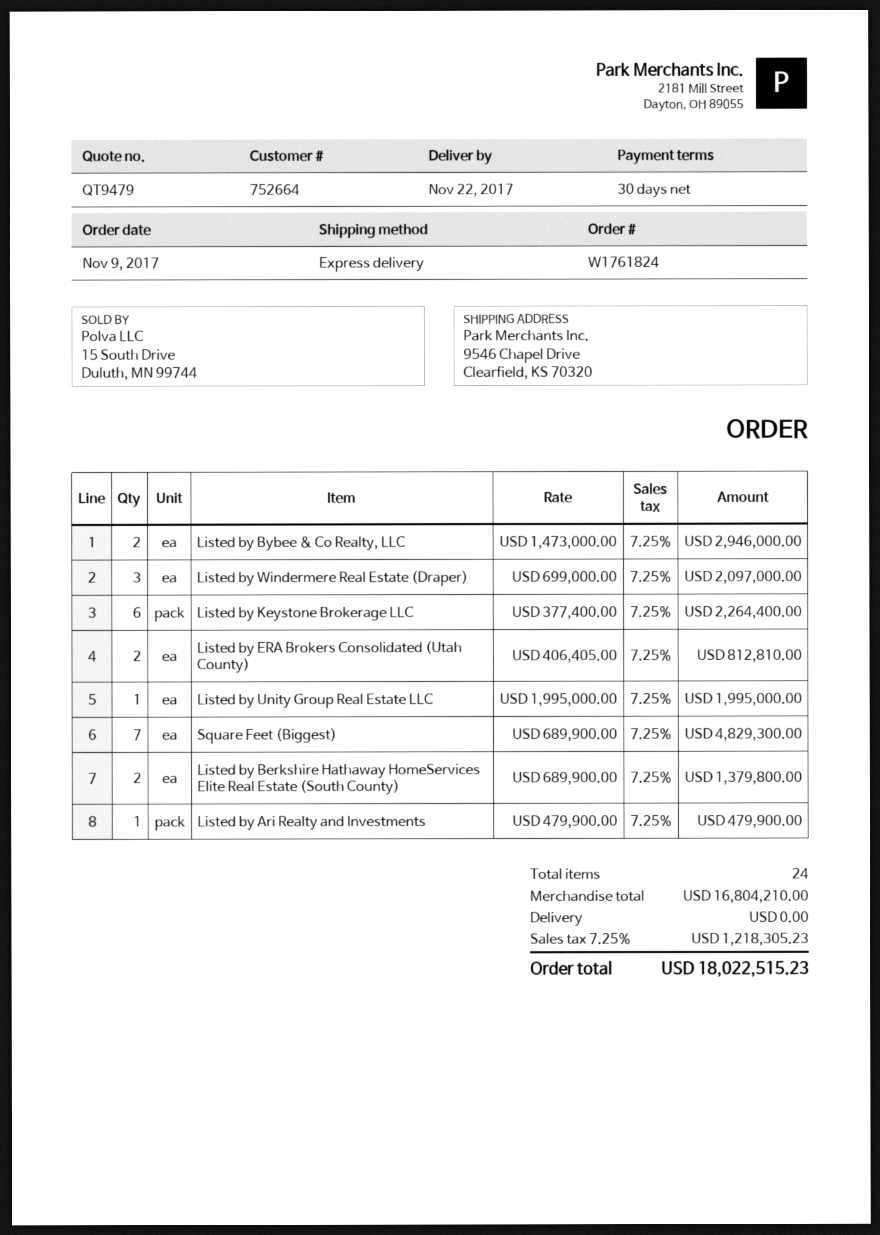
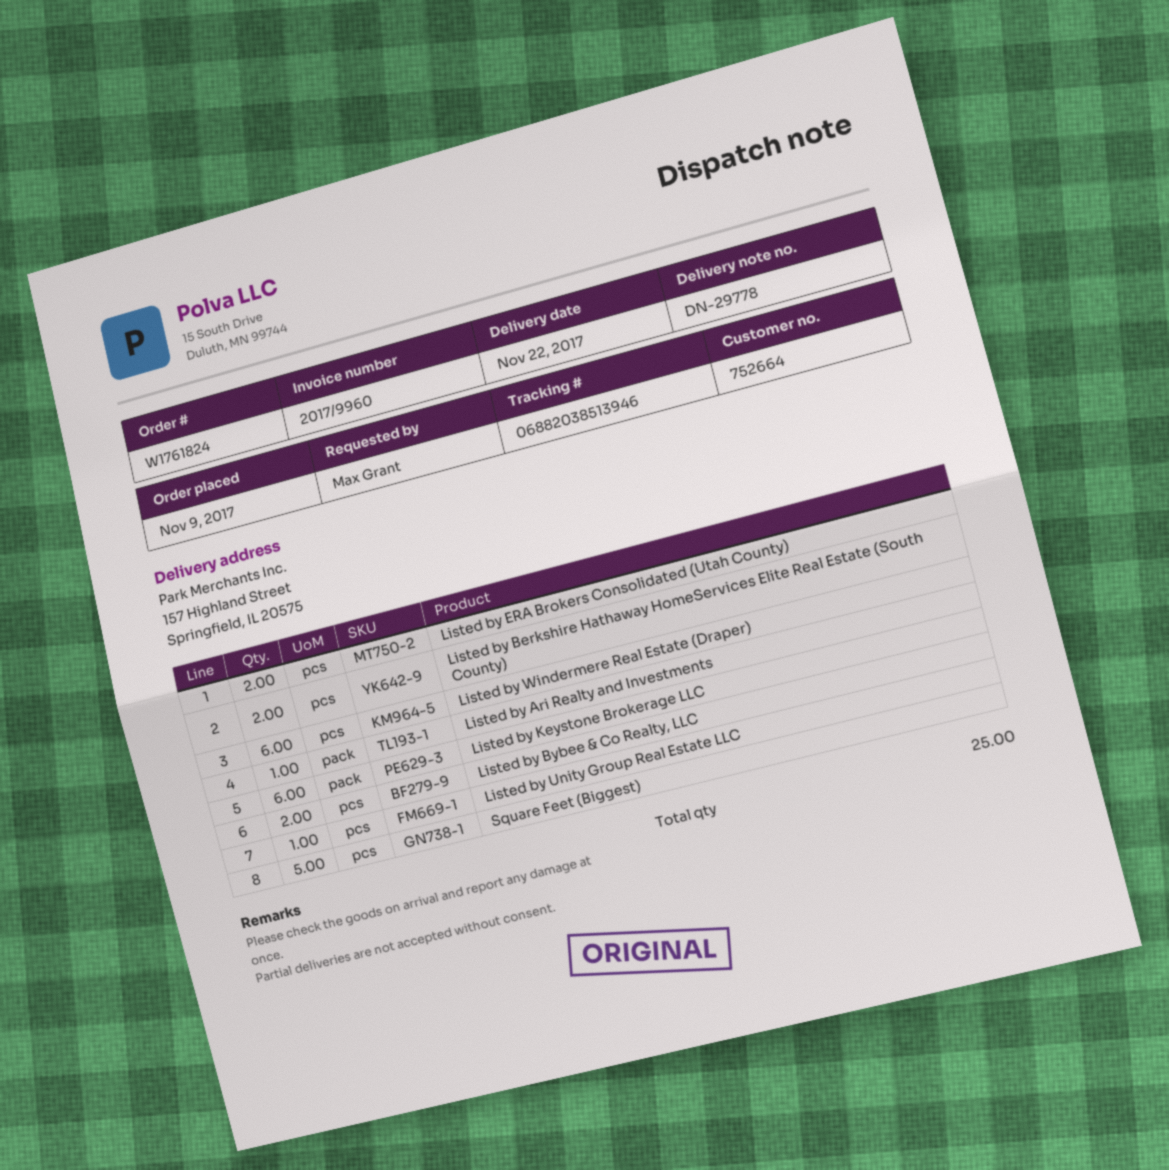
ship to: 9546 Chapel Drive, Clearfield, KS 70320 -> 157 Highland Street, Springfield, IL 20575
Listed by Windermere Real Estate (Draper): 3 -> 6
Square Feet (Biggest): 7 -> 5
total quantity: 24 -> 25

